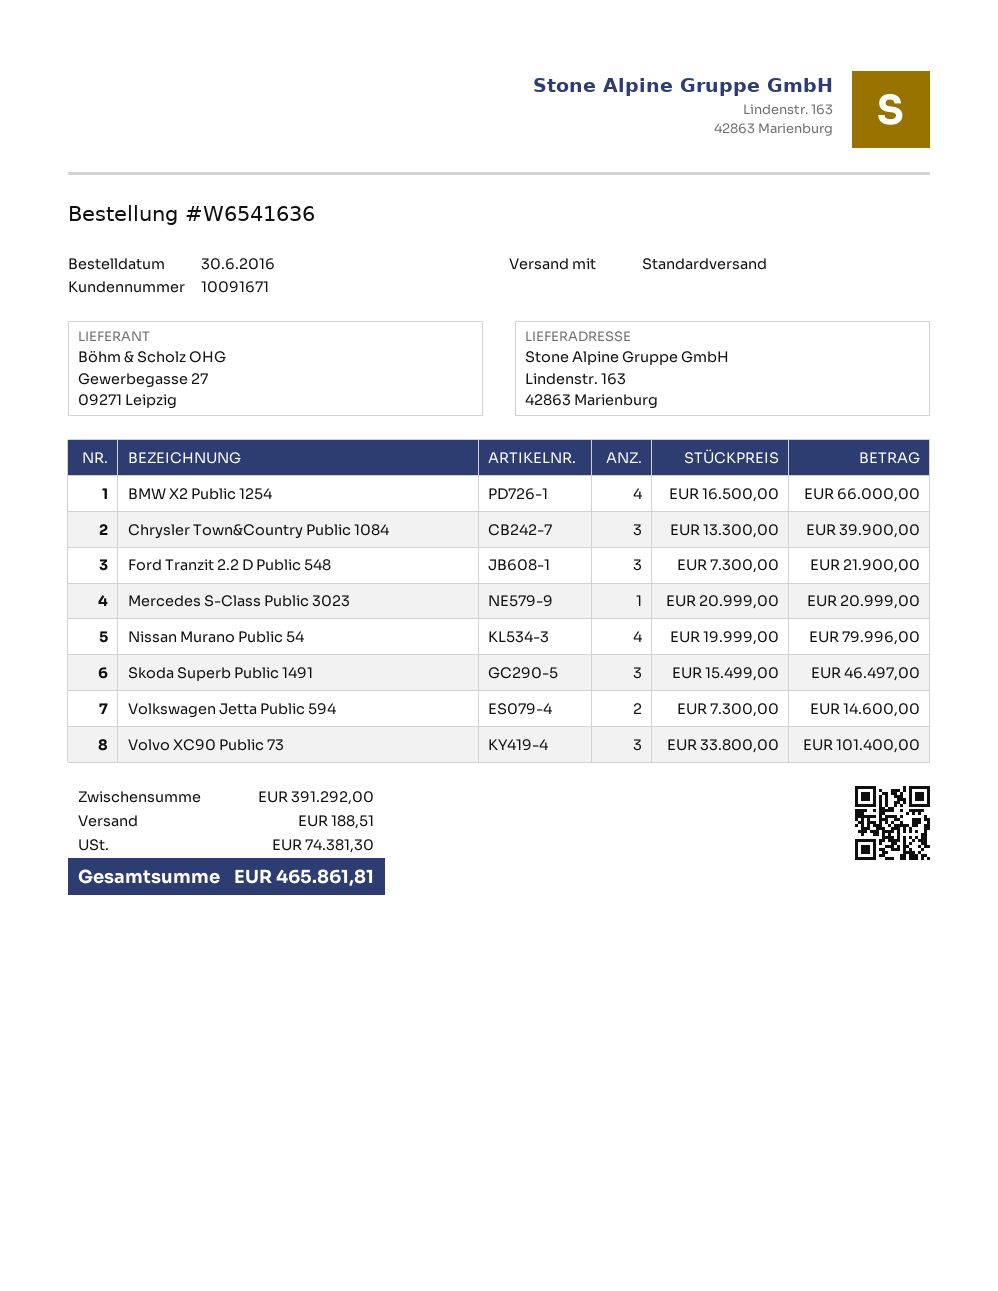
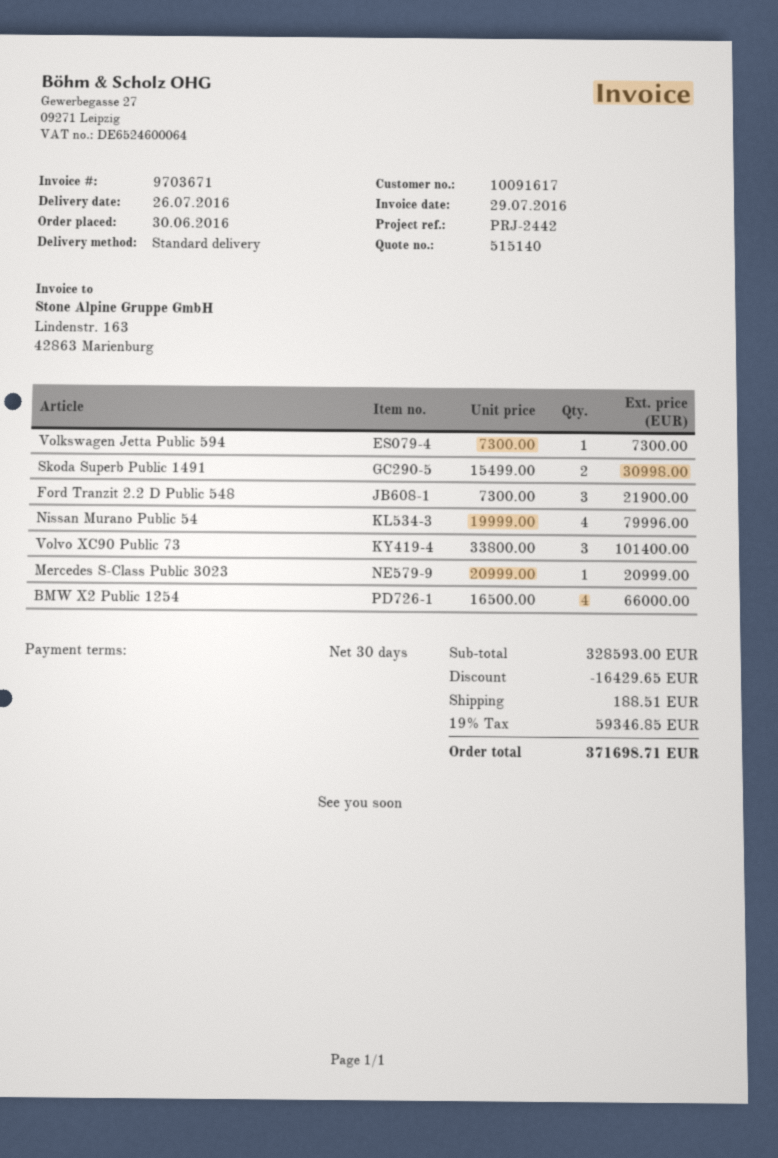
customer number: 10091671 -> 10091617
Chrysler Town&Country Public 1084: 3 x 13300.00 = 39900.00 -> none
Skoda Superb Public 1491: 3 x 15499.00 = 46497.00 -> 2 x 15499.00 = 30998.00
Volkswagen Jetta Public 594: 2 x 7300.00 = 14600.00 -> 1 x 7300.00 = 7300.00
subtotal: 391292.00 -> 328593.00
discount: none -> 16429.65
tax: 74381.30 -> 59346.85
total: 465861.81 -> 371698.71

